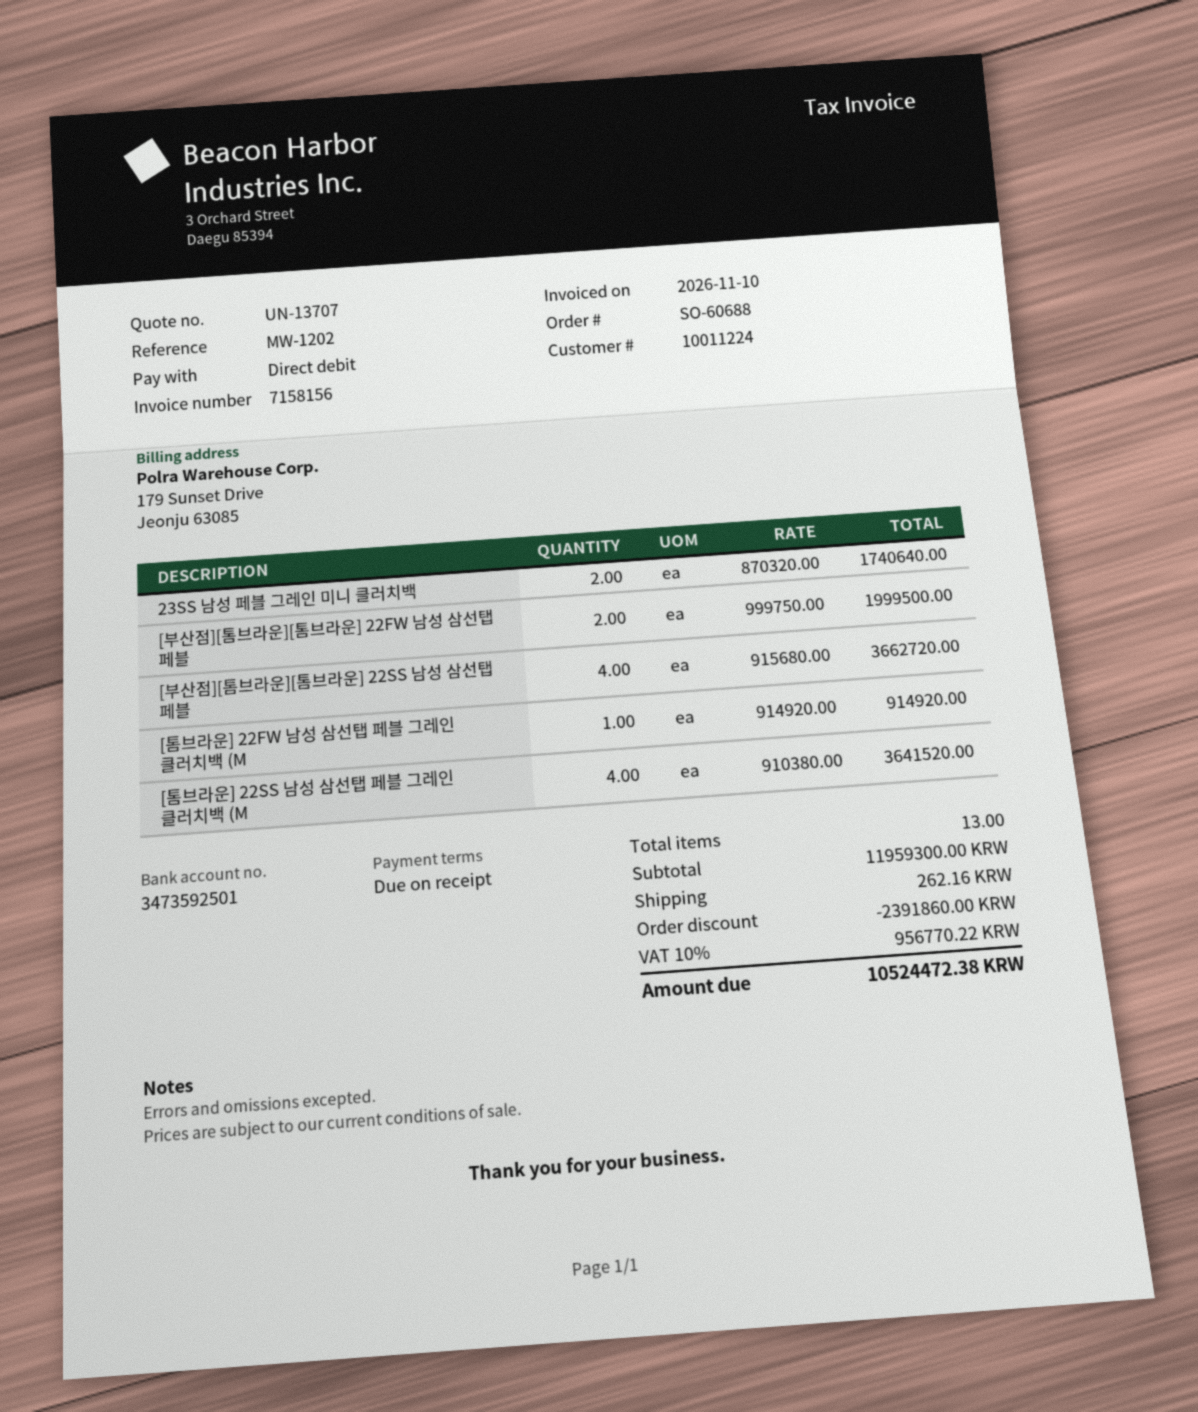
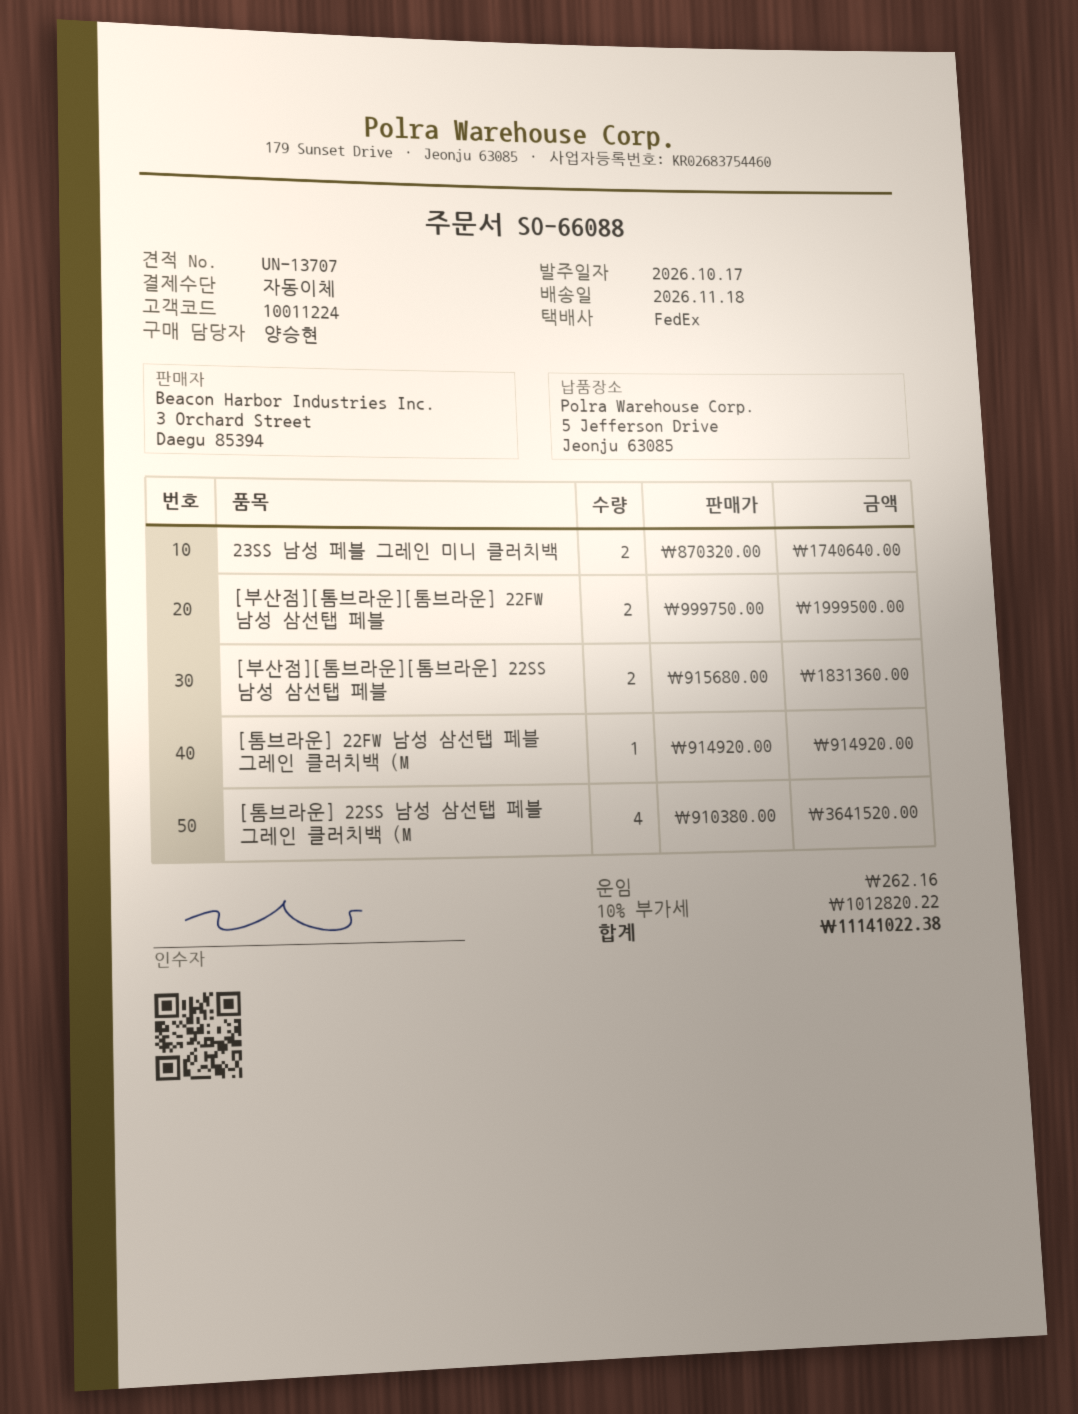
order number: SO-60688 -> SO-66088
[부산점][톰브라운][톰브라운] 22SS 남성 삼선탭 페블: 4 x 915680.00 = 3662720.00 -> 2 x 915680.00 = 1831360.00
discount: 2391860.00 -> none
tax: 10% = 956770.22 -> 10% = 1012820.22
total: 10524472.38 -> 11141022.38

